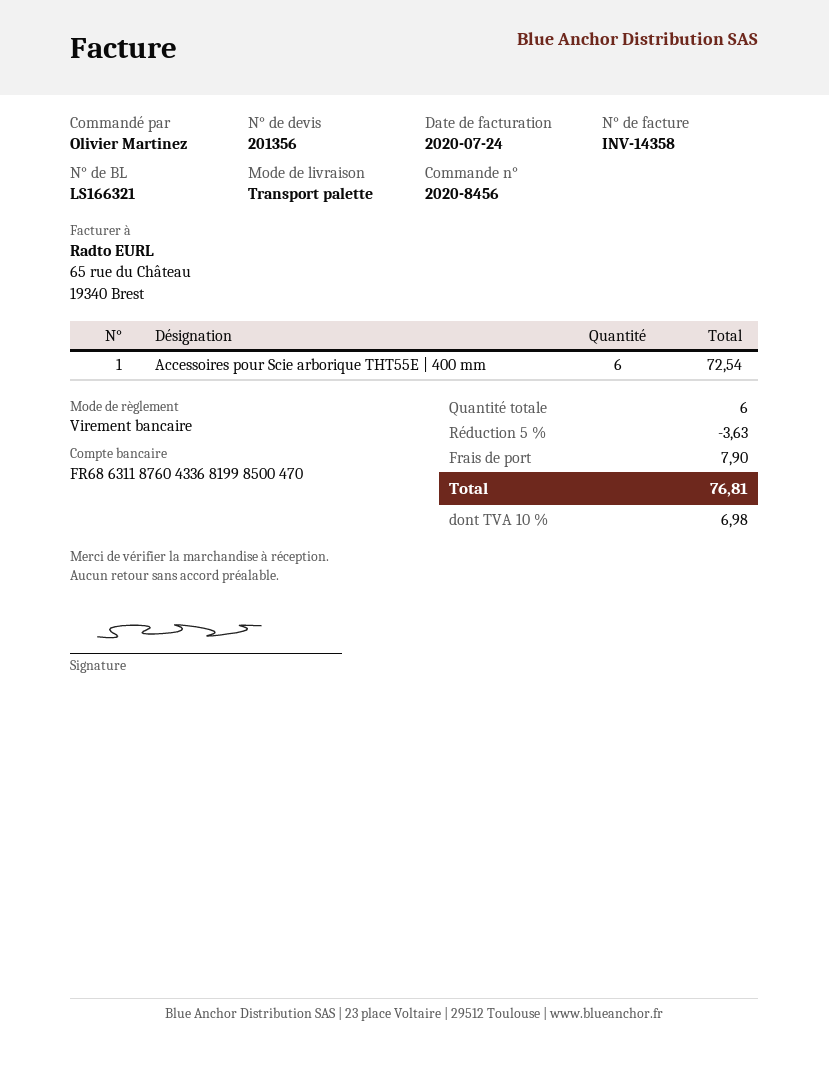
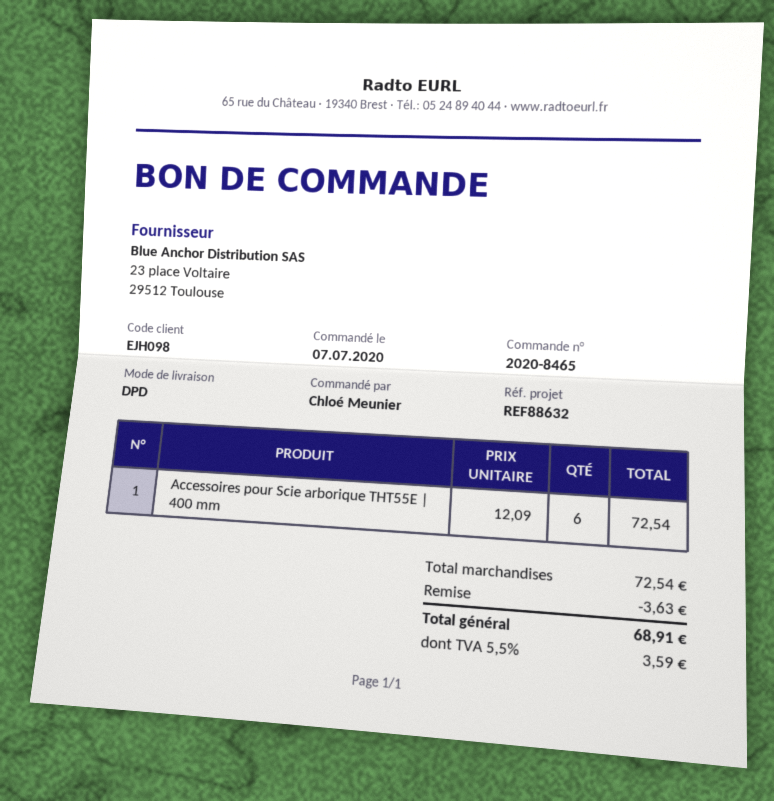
order number: 2020-8456 -> 2020-8465
ordered by: Olivier Martinez -> Chloé Meunier
shipping method: pallet freight -> DPD
shipping: 7.90 -> none
tax: 10% = 6.98 -> 5.5% = 3.59
total: 76.81 -> 68.91

